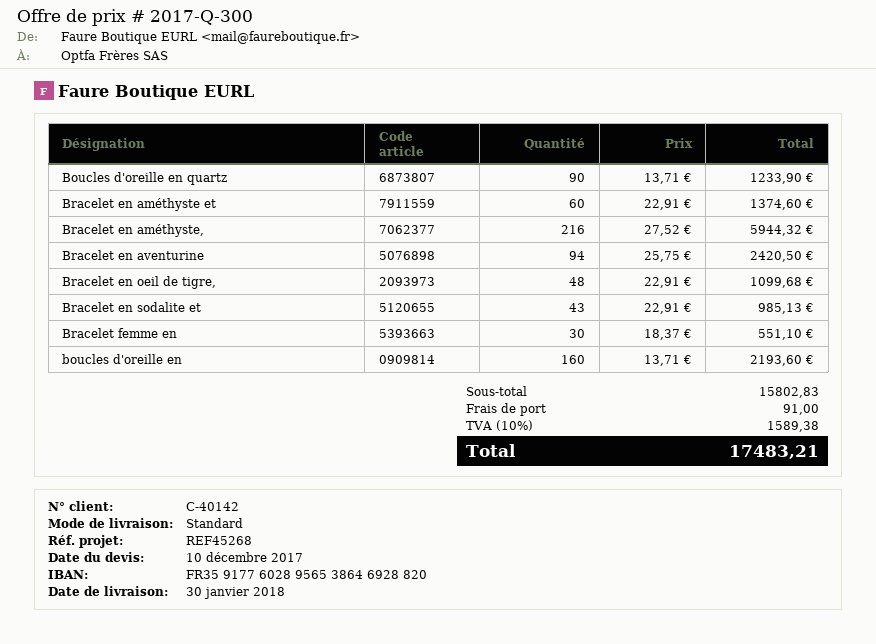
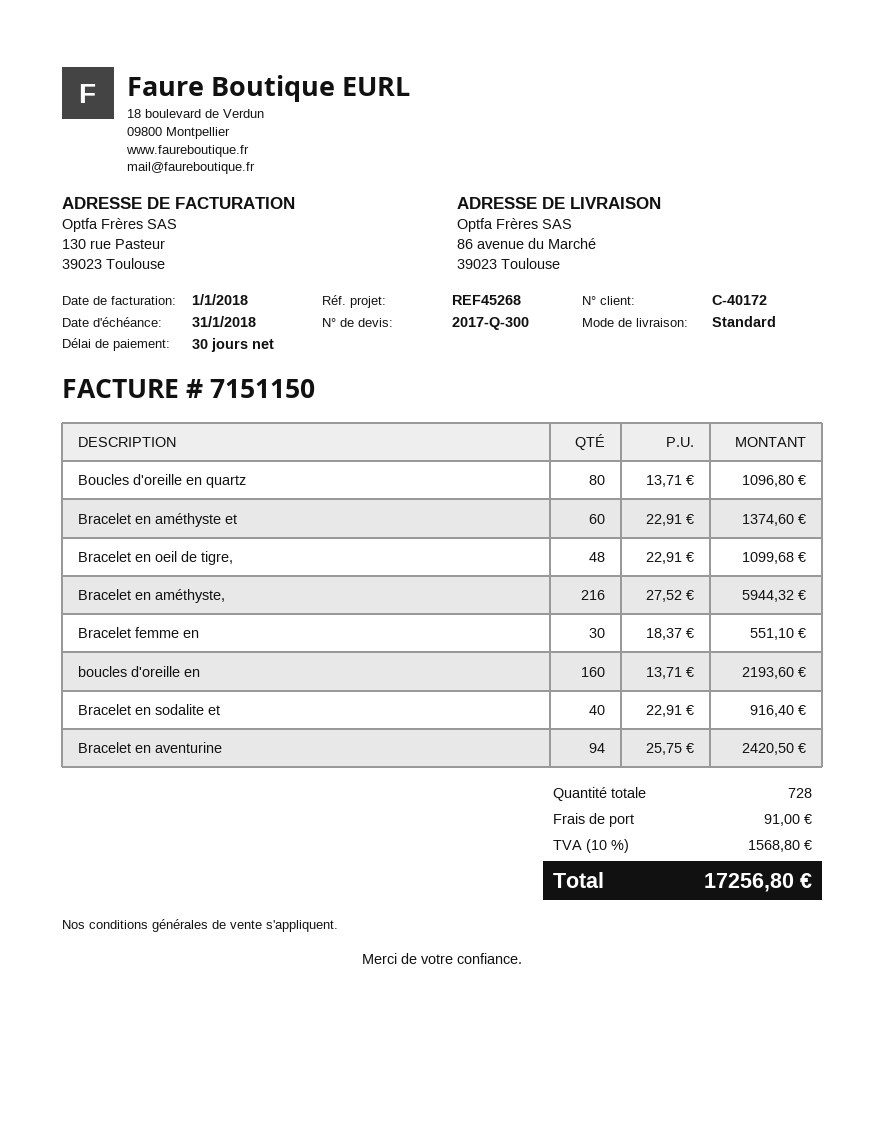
customer number: C-40142 -> C-40172
Boucles d'oreille en quartz: 90 x 13.71 = 1233.90 -> 80 x 13.71 = 1096.80
Bracelet en sodalite et: 43 x 22.91 = 985.13 -> 40 x 22.91 = 916.40
tax: 10% = 1589.38 -> 10% = 1568.80
total: 17483.21 -> 17256.80

